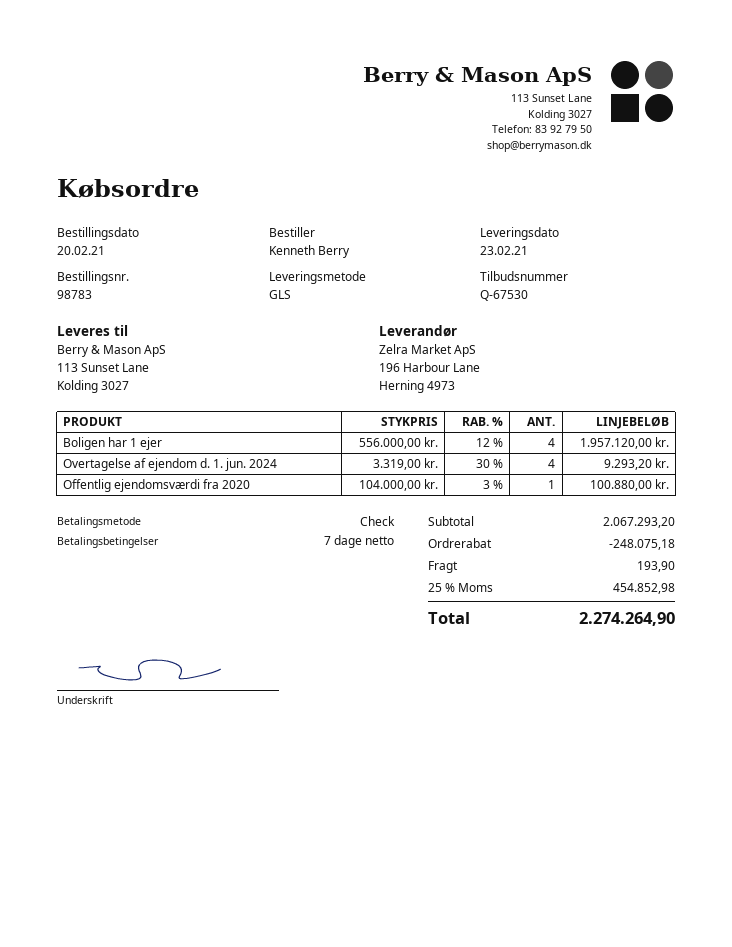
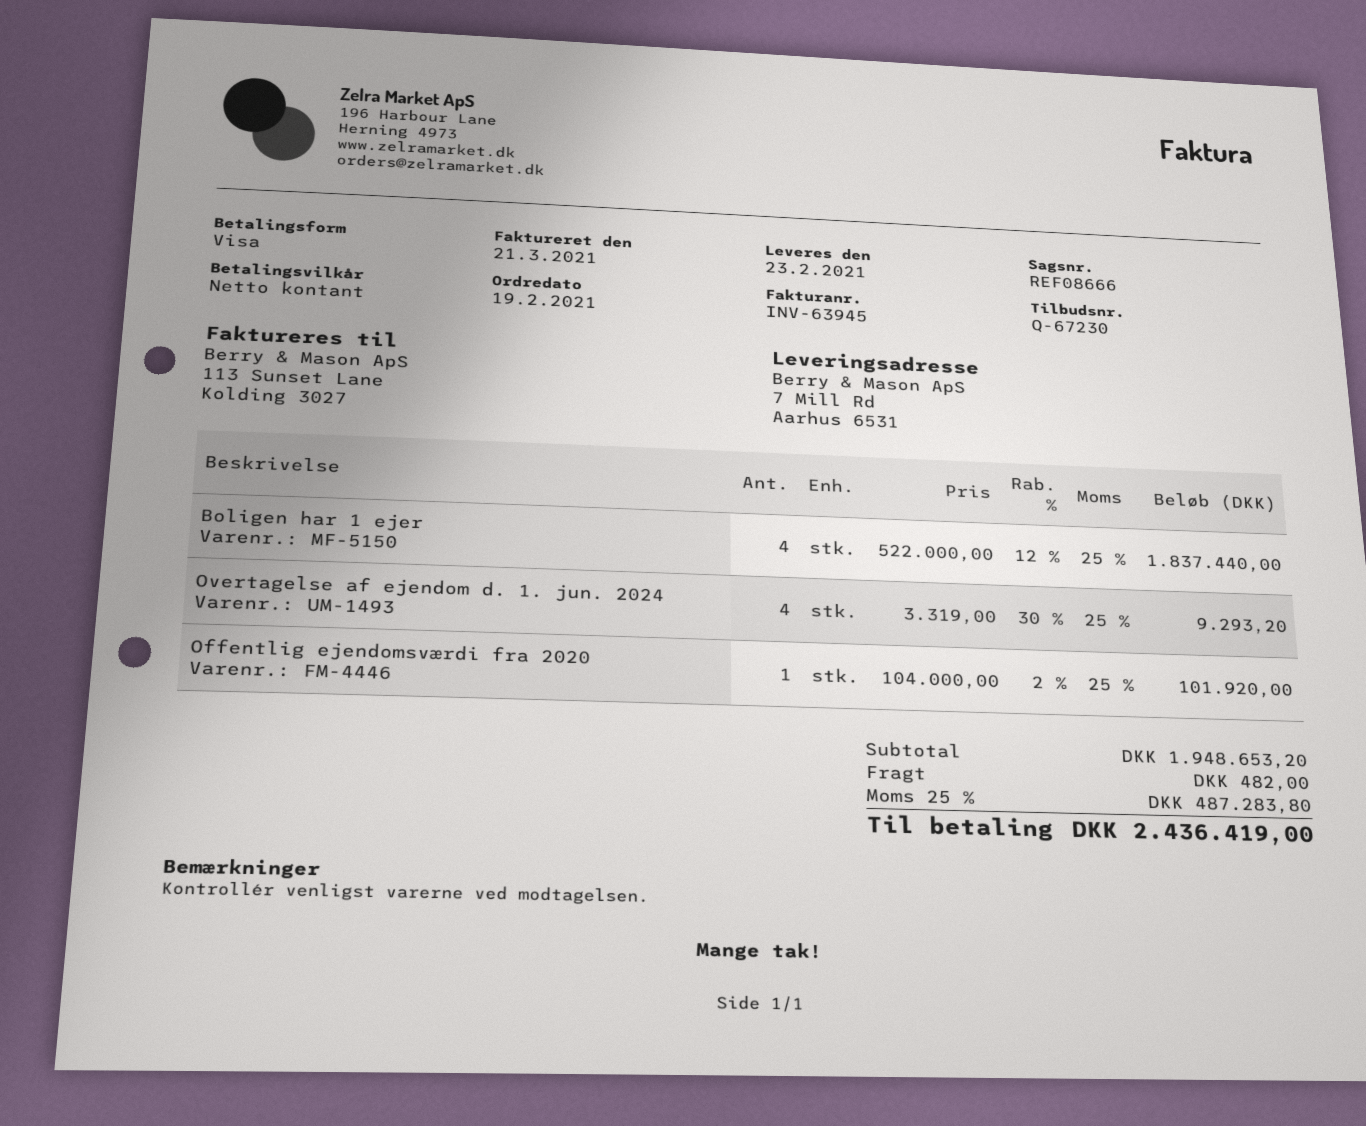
quote number: Q-67530 -> Q-67230
order date: 2021-02-20 -> 2021-02-19
payment terms: 7 days -> on receipt
payment method: cheque -> Visa
ship to: 113 Sunset Lane, Kolding 3027 -> 7 Mill Rd, Aarhus 6531
Boligen har 1 ejer: 4 x 556000.00 - 12% = 1957120.00 -> 4 x 522000.00 - 12% = 1837440.00
Offentlig ejendomsværdi fra 2020: 1 x 104000.00 - 3% = 100880.00 -> 1 x 104000.00 - 2% = 101920.00
subtotal: 2067293.20 -> 1948653.20
discount: 248075.18 -> none
shipping: 193.90 -> 482.00
tax: 25% = 454852.98 -> 25% = 487283.80
total: 2274264.90 -> 2436419.00

